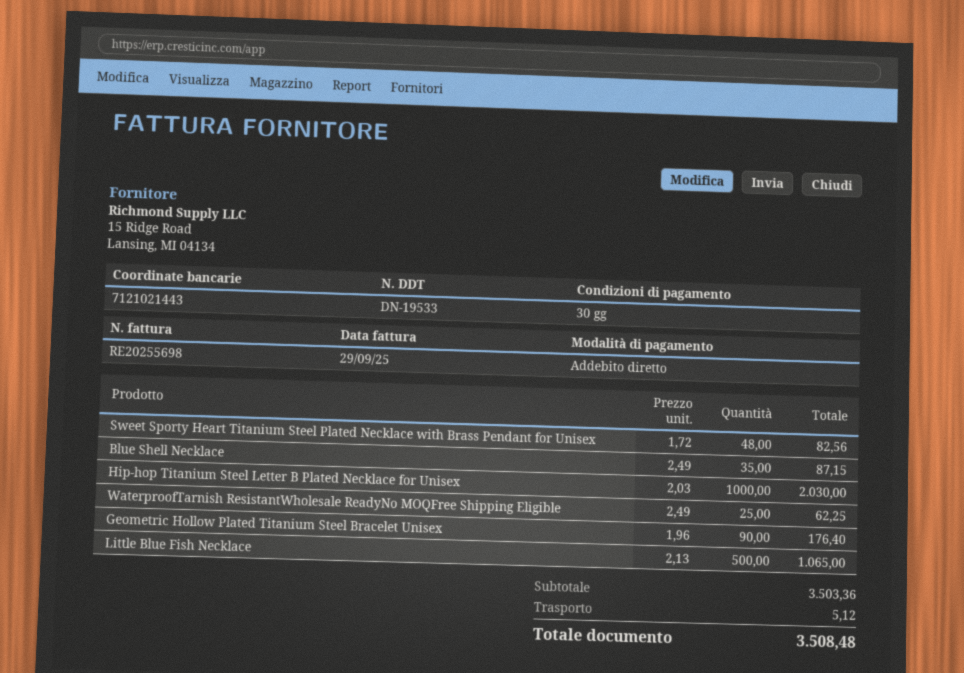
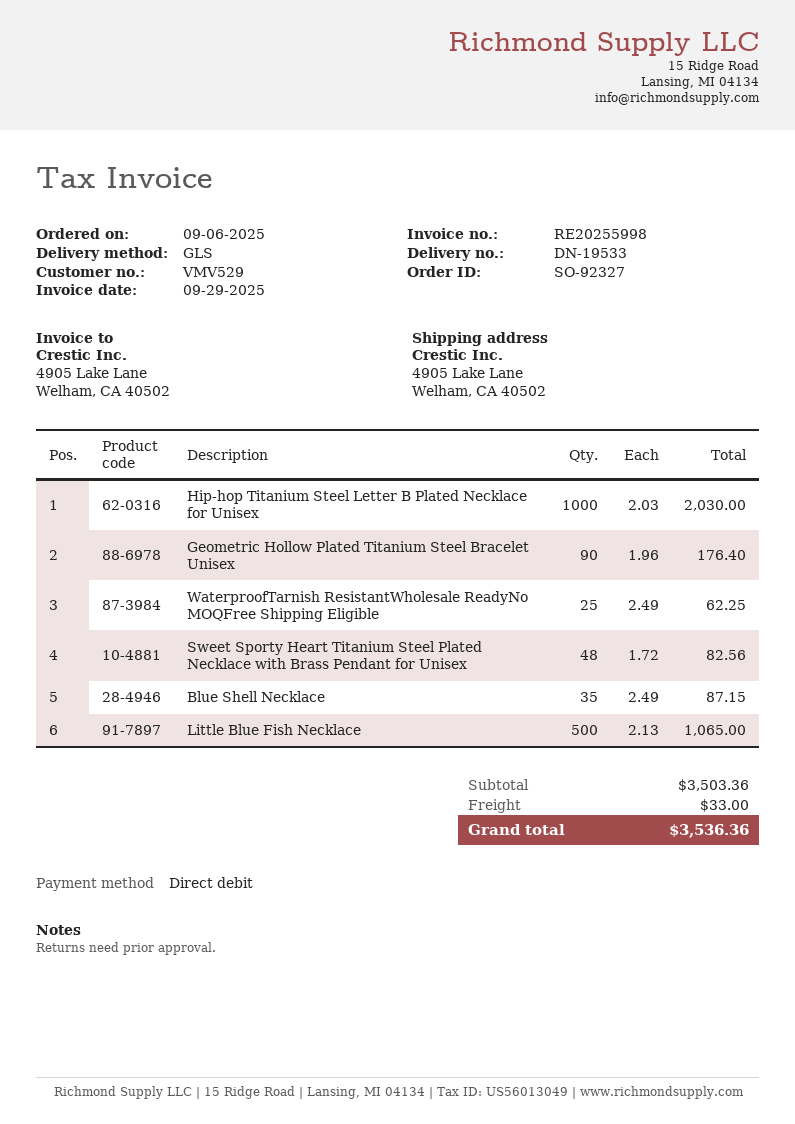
invoice number: RE20255698 -> RE20255998
shipping: 5.12 -> 33.00
total: 3508.48 -> 3536.36

